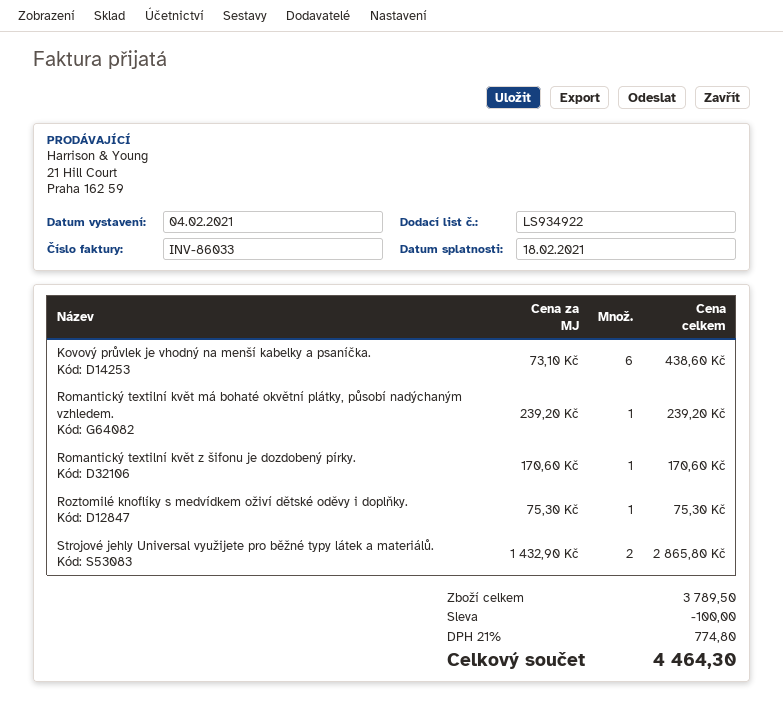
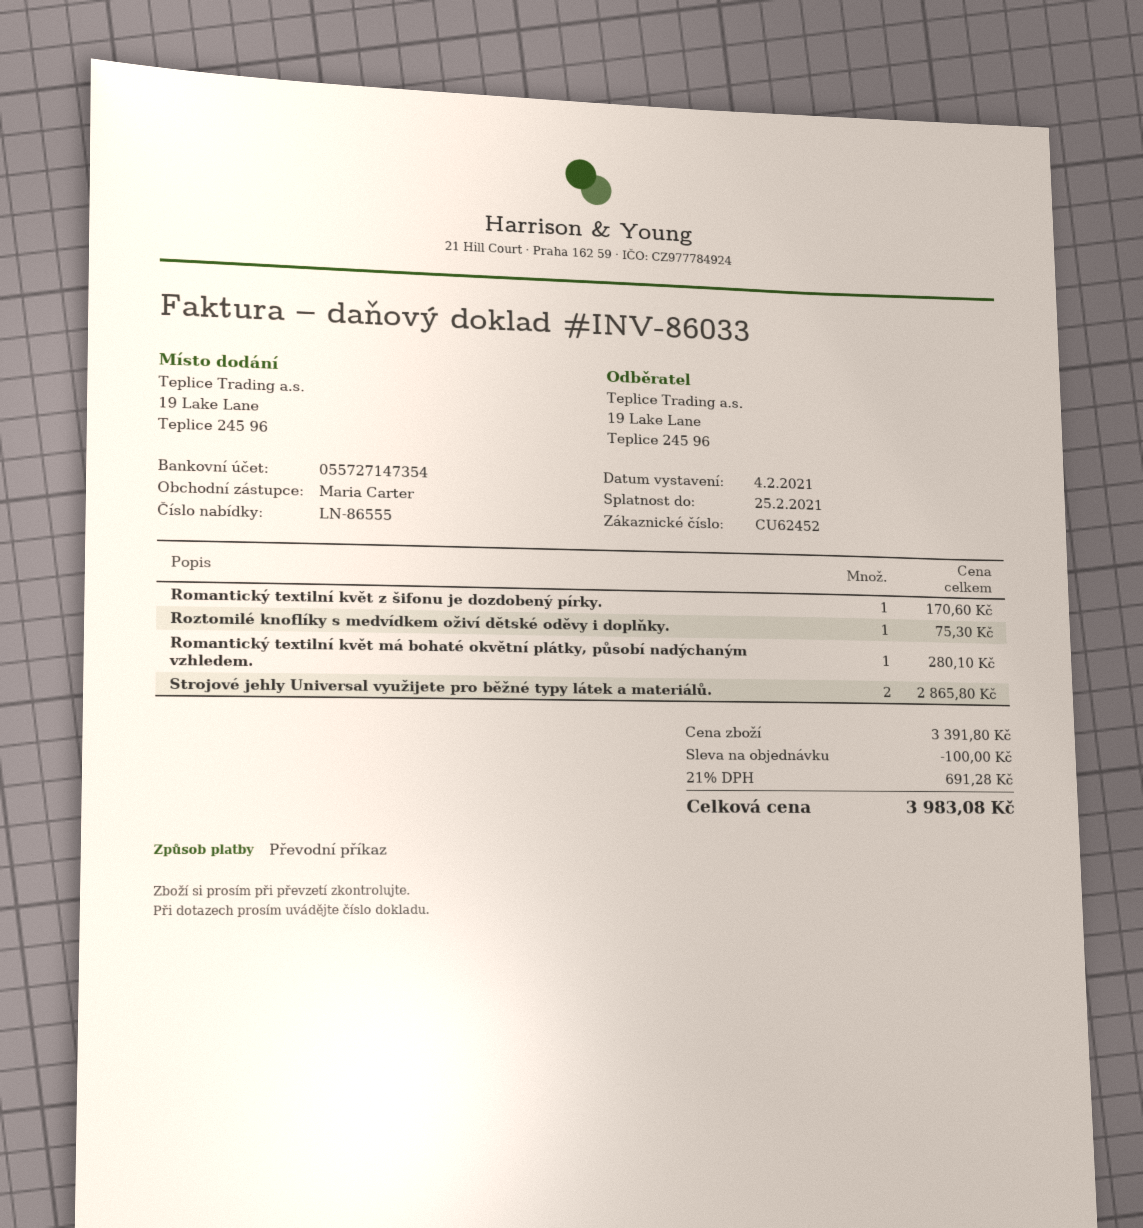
due date: 2021-02-18 -> 2021-02-25
Kovový průvlek je vhodný na menší kabelky a psaníčka.: 6 for 438.60 -> none
Romantický textilní květ má bohaté okvětní plátky, působí nadýchaným vzhledem.: 1 for 239.20 -> 1 for 280.10
subtotal: 3789.50 -> 3391.80
tax: 21% = 774.80 -> 21% = 691.28
total: 4464.30 -> 3983.08

